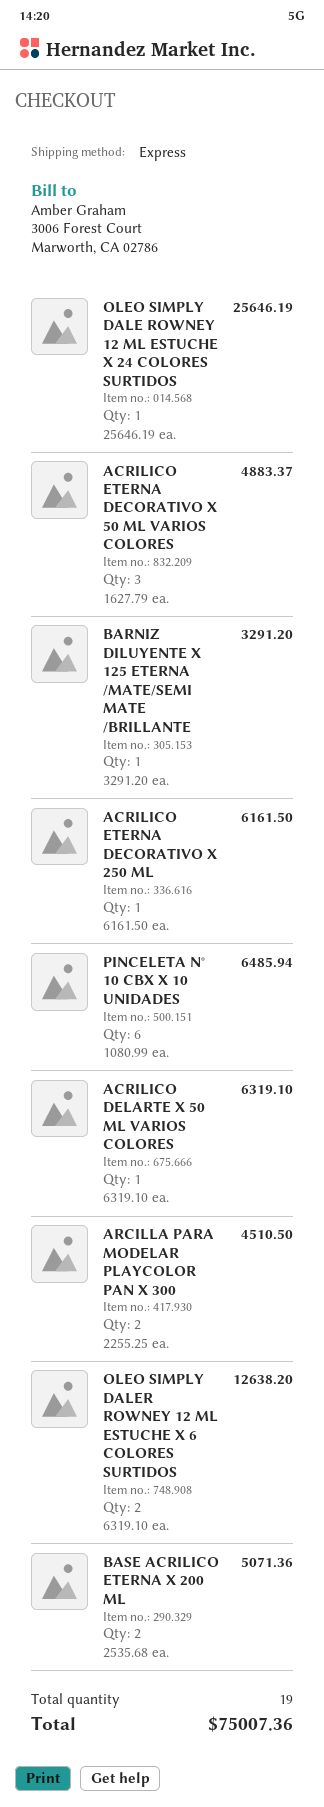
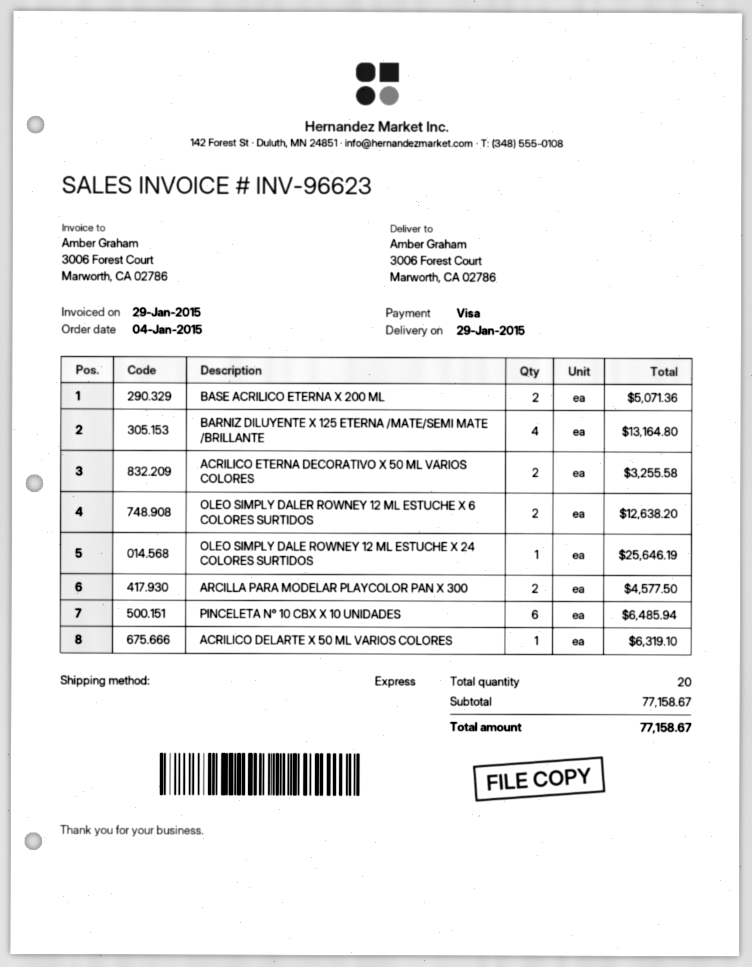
ACRILICO ETERNA DECORATIVO X 50 ML VARIOS COLORES: 3 for 4883.37 -> 2 for 3255.58
BARNIZ DILUYENTE X 125 ETERNA /MATE/SEMI MATE /BRILLANTE: 1 for 3291.20 -> 4 for 13164.80
ACRILICO ETERNA DECORATIVO X 250 ML: 1 for 6161.50 -> none
ARCILLA PARA MODELAR PLAYCOLOR PAN X 300: 2 for 4510.50 -> 2 for 4577.50
total quantity: 19 -> 20
total: 75007.36 -> 77158.67

